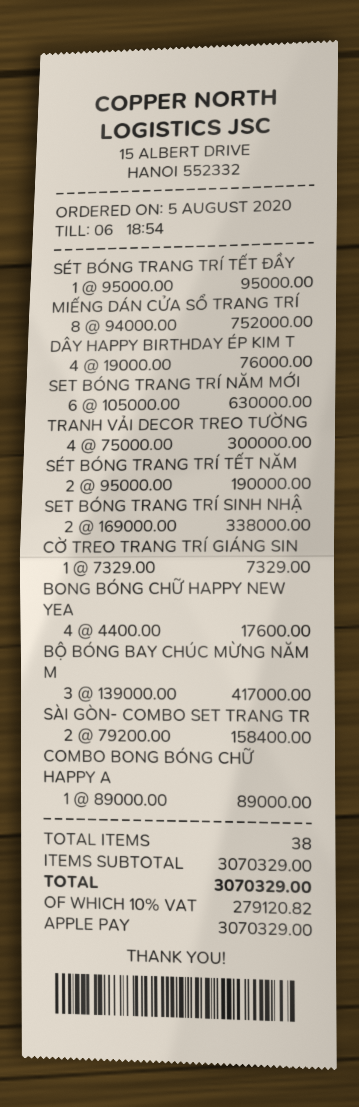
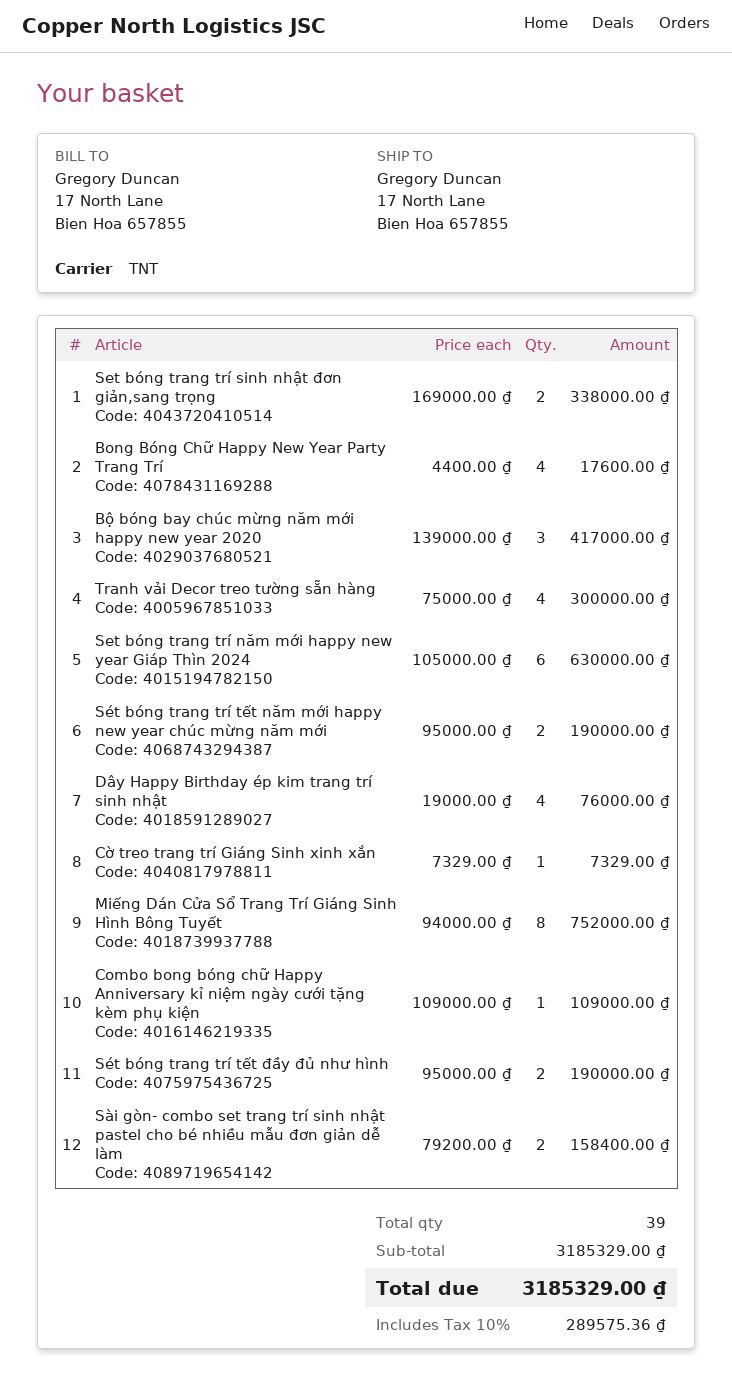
SÉT BÓNG TRANG TRÍ TẾT ĐẦY: 1 x 95000.00 = 95000.00 -> 2 x 95000.00 = 190000.00
COMBO BONG BÓNG CHỮ HAPPY A: 1 x 89000.00 = 89000.00 -> 1 x 109000.00 = 109000.00
total quantity: 38 -> 39
subtotal: 3070329.00 -> 3185329.00
tax: 10% = 279120.82 -> 10% = 289575.36
total: 3070329.00 -> 3185329.00

